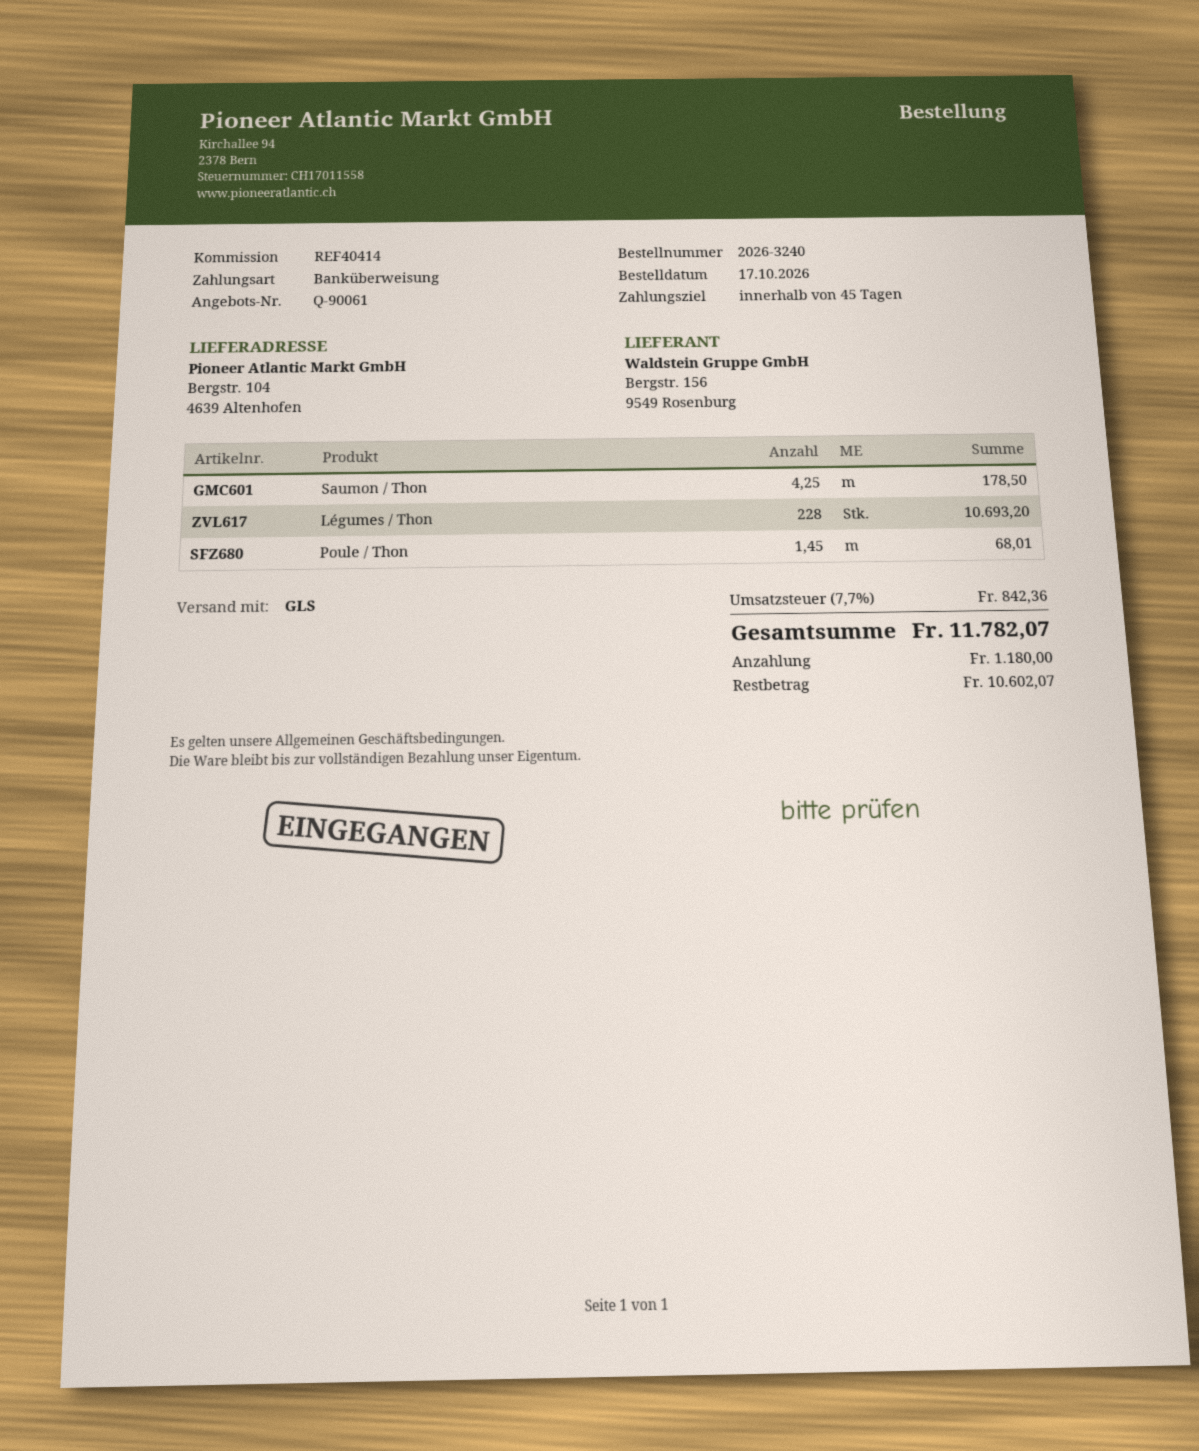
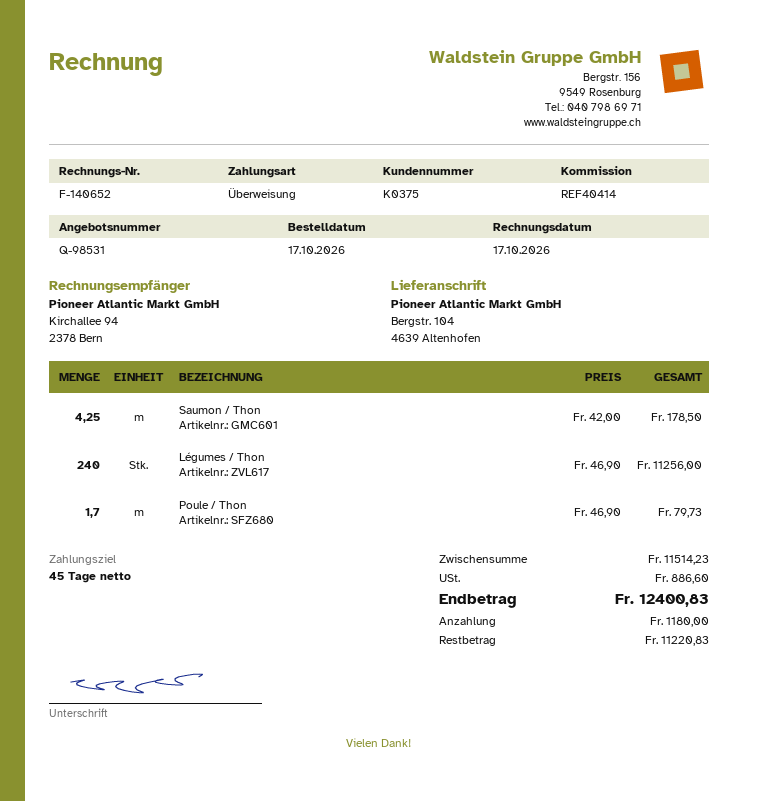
quote number: Q-90061 -> Q-98531
Légumes / Thon: 228 for 10693.20 -> 240 for 11256.00
Poule / Thon: 1.45 for 68.01 -> 1.7 for 79.73
tax: 842.36 -> 886.60
total: 11782.07 -> 12400.83
balance: 10602.07 -> 11220.83

